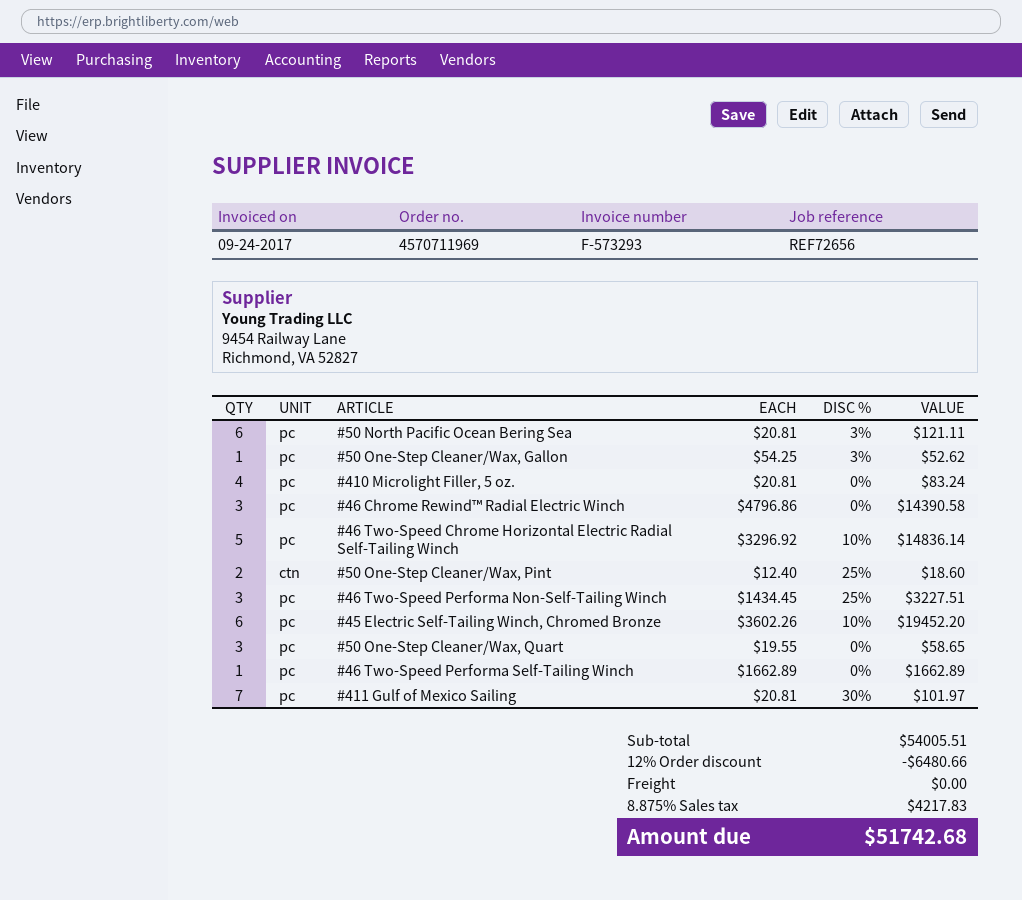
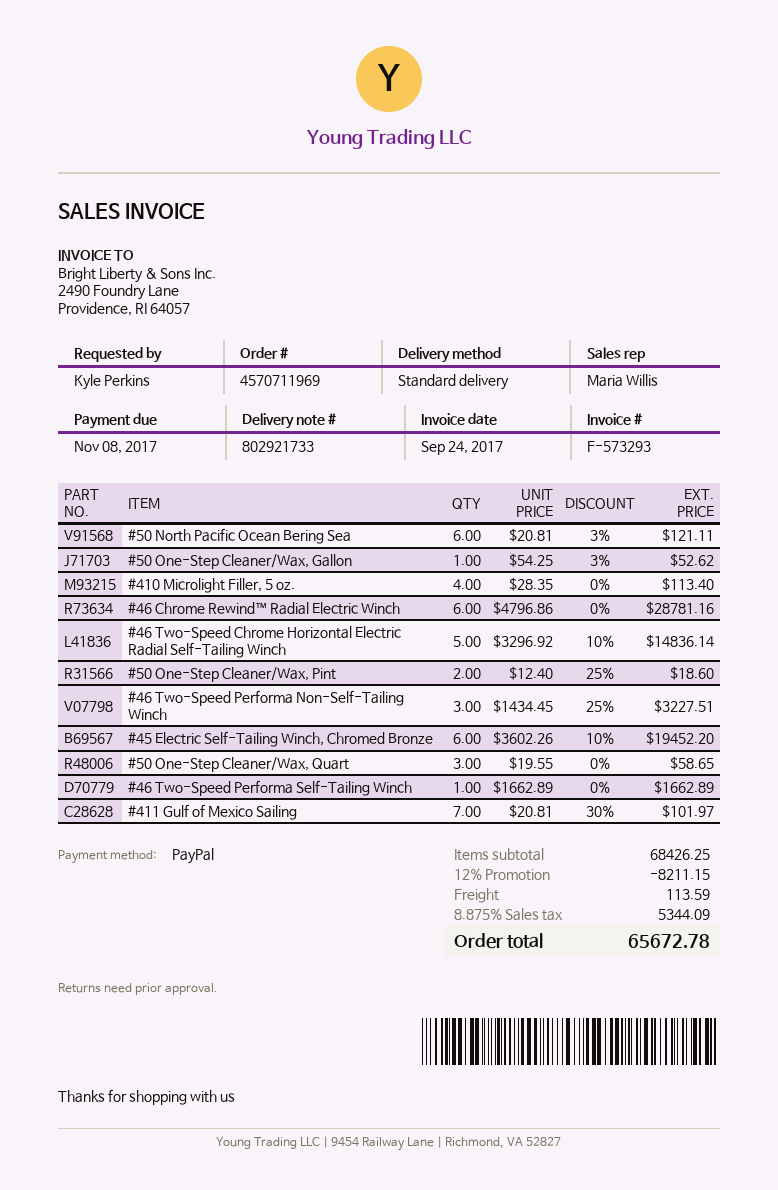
#410 Microlight Filler, 5 oz.: 4 x 20.81 = 83.24 -> 4 x 28.35 = 113.40
#46 Chrome Rewind™ Radial Electric Winch: 3 x 4796.86 = 14390.58 -> 6 x 4796.86 = 28781.16
subtotal: 54005.51 -> 68426.25
discount: 12% = 6480.66 -> 12% = 8211.15
shipping: 0.00 -> 113.59
tax: 8.875% = 4217.83 -> 8.875% = 5344.09
total: 51742.68 -> 65672.78

